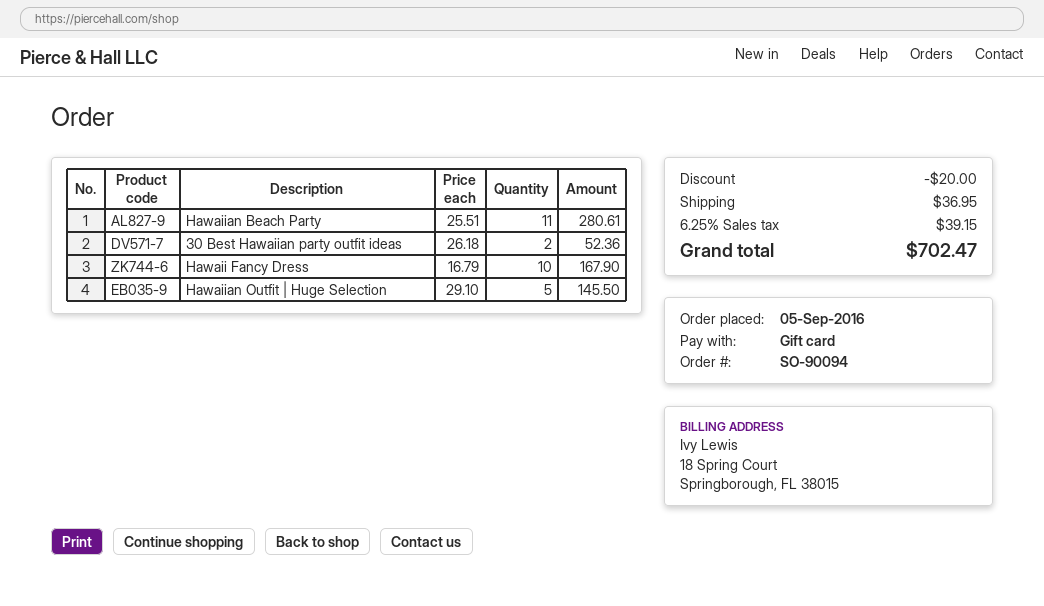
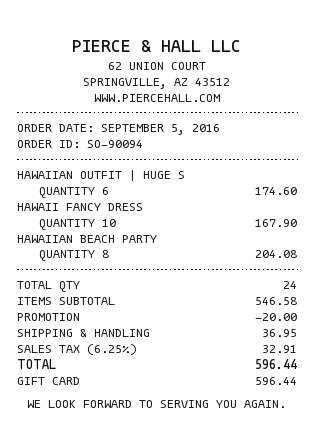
Hawaiian Beach Party: 11 for 280.61 -> 8 for 204.08
30 Best Hawaiian party outfit ideas: 2 for 52.36 -> none
Hawaiian Outfit | Huge Selection: 5 for 145.50 -> 6 for 174.60
tax: 6.25% = 39.15 -> 6.25% = 32.91
total: 702.47 -> 596.44

